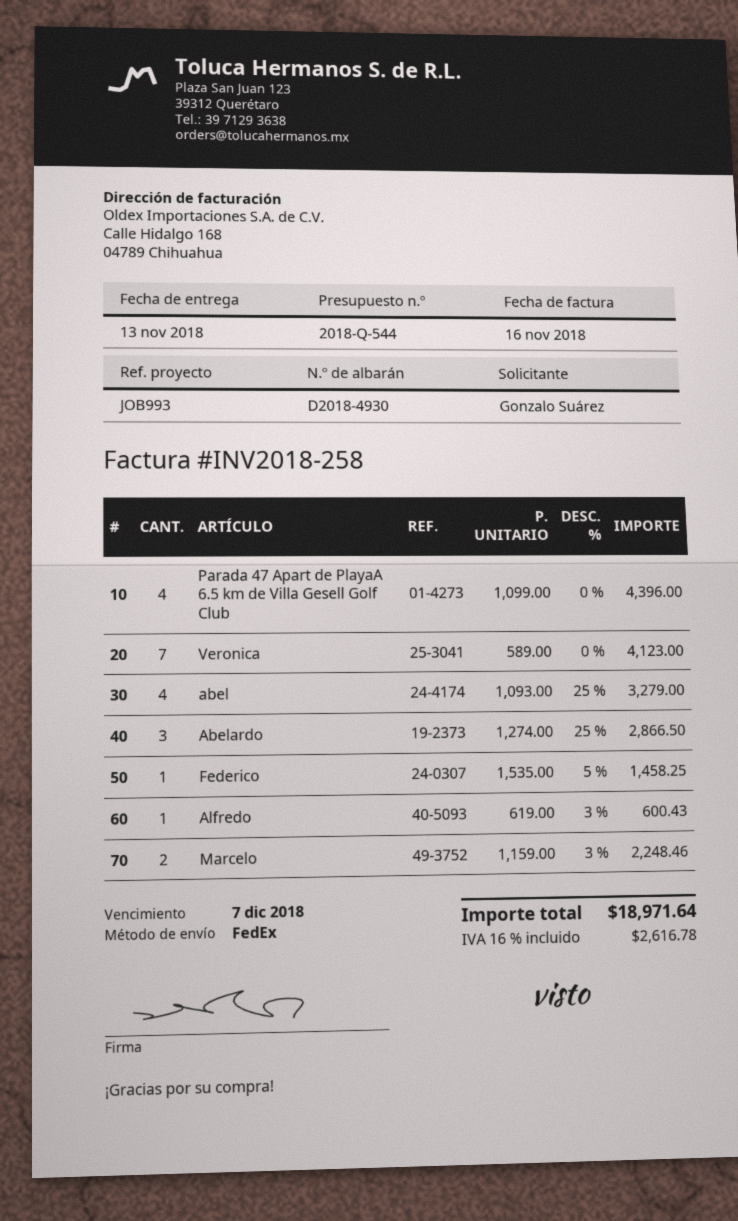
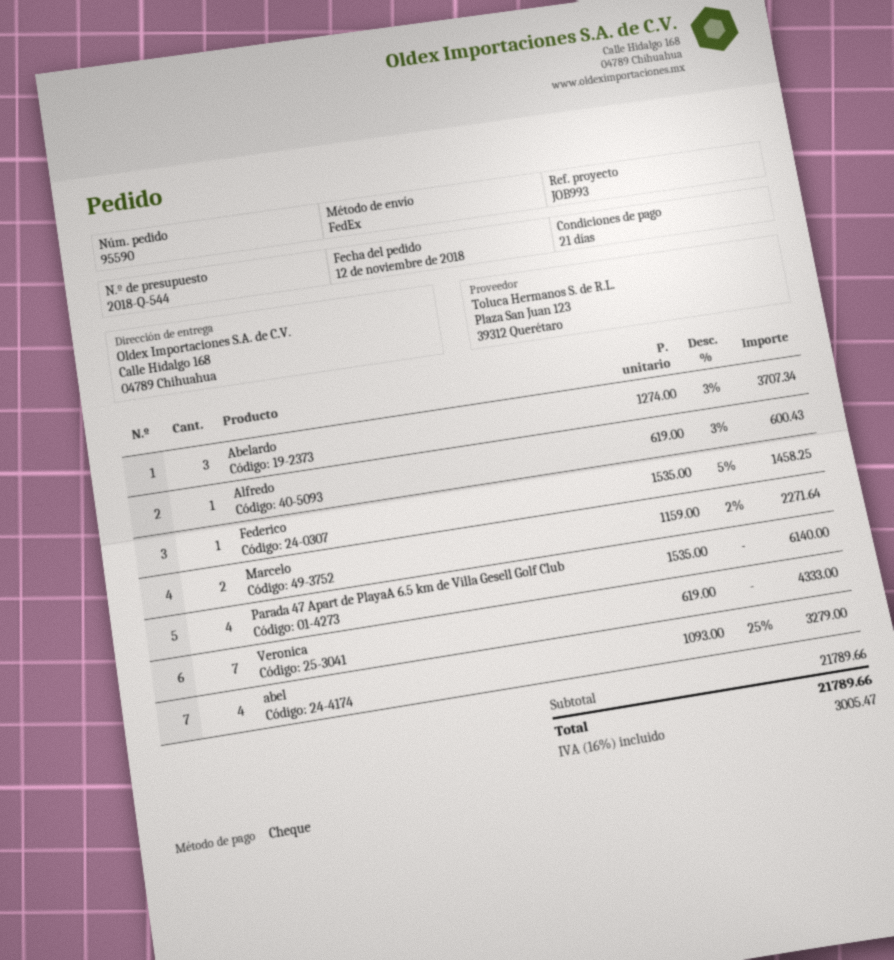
Parada 47 Apart de PlayaA 6.5 km de Villa Gesell Golf Club: 4 x 1099.00 = 4396.00 -> 4 x 1535.00 = 6140.00
Veronica: 7 x 589.00 = 4123.00 -> 7 x 619.00 = 4333.00
Abelardo: 3 x 1274.00 - 25% = 2866.50 -> 3 x 1274.00 - 3% = 3707.34
Marcelo: 2 x 1159.00 - 3% = 2248.46 -> 2 x 1159.00 - 2% = 2271.64
tax: 16% = 2616.78 -> 16% = 3005.47
total: 18971.64 -> 21789.66

